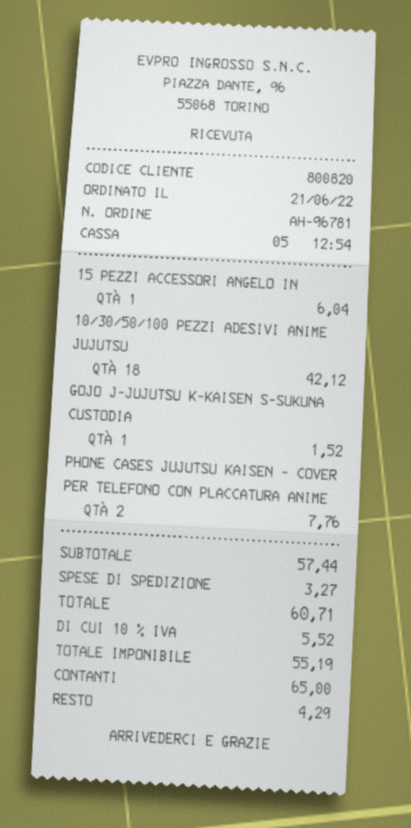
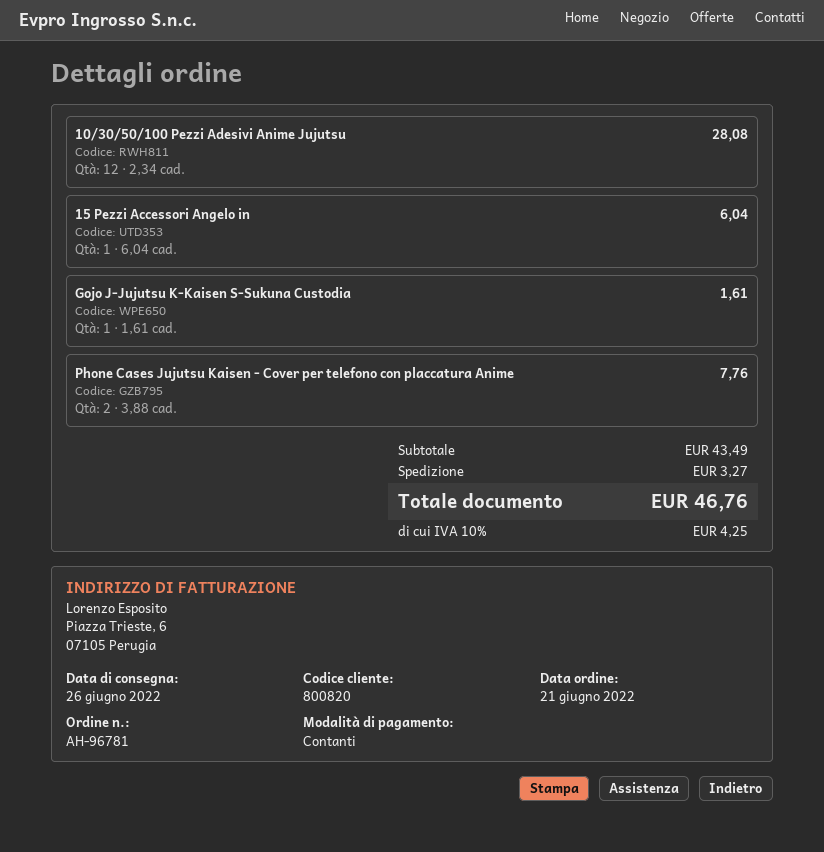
10/30/50/100 PEZZI ADESIVI ANIME JUJUTSU: 18 for 42.12 -> 12 for 28.08
GOJO J-JUJUTSU K-KAISEN S-SUKUNA CUSTODIA: 1 for 1.52 -> 1 for 1.61
subtotal: 57.44 -> 43.49
tax: 10% = 5.52 -> 10% = 4.25
total: 60.71 -> 46.76

